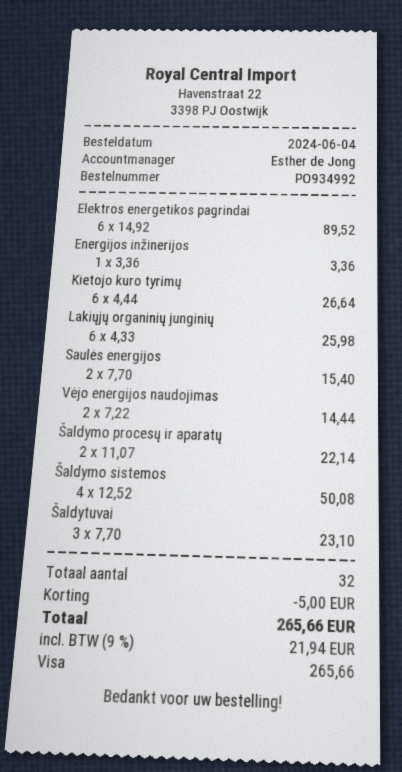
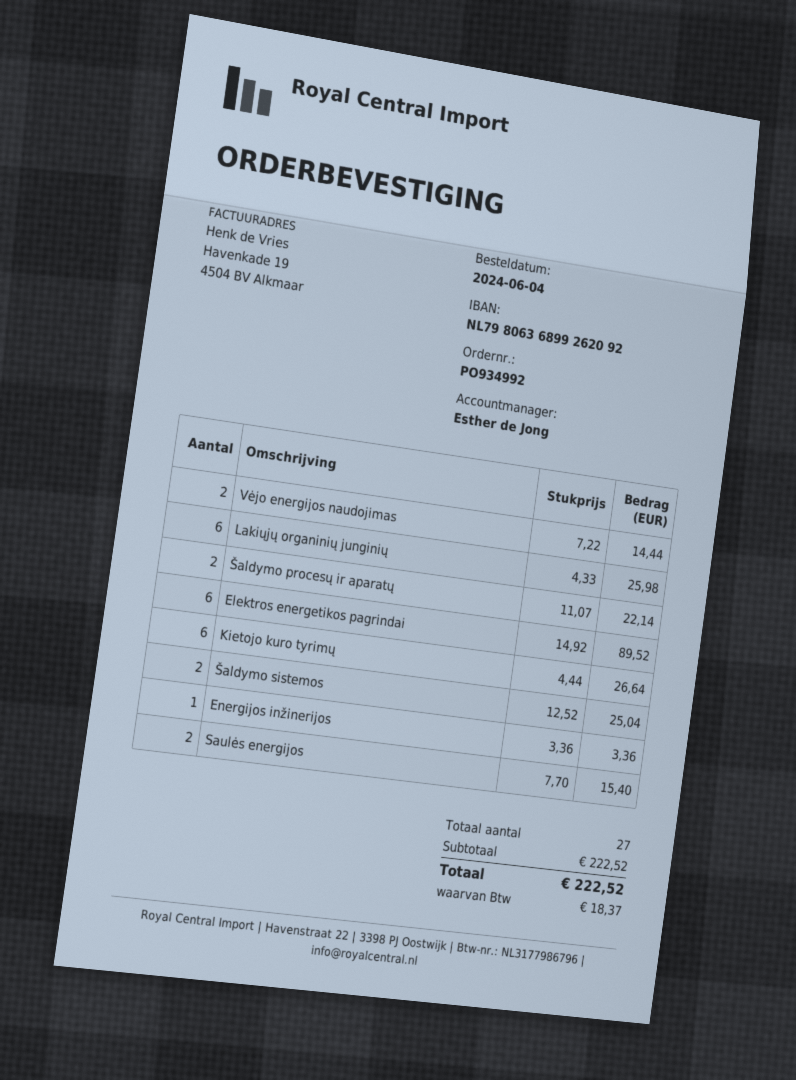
Šaldymo sistemos: 4 x 12.52 = 50.08 -> 2 x 12.52 = 25.04
Šaldytuvai: 3 x 7.70 = 23.10 -> none
total quantity: 32 -> 27
discount: 5.00 -> none
tax: 21.94 -> 18.37
total: 265.66 -> 222.52

